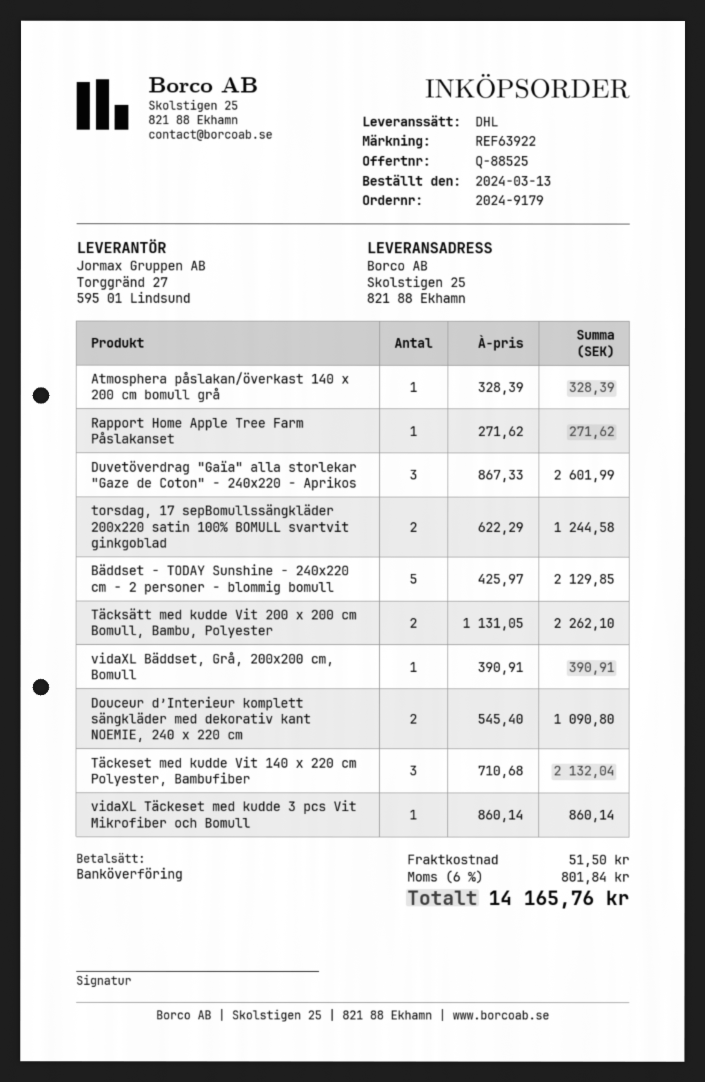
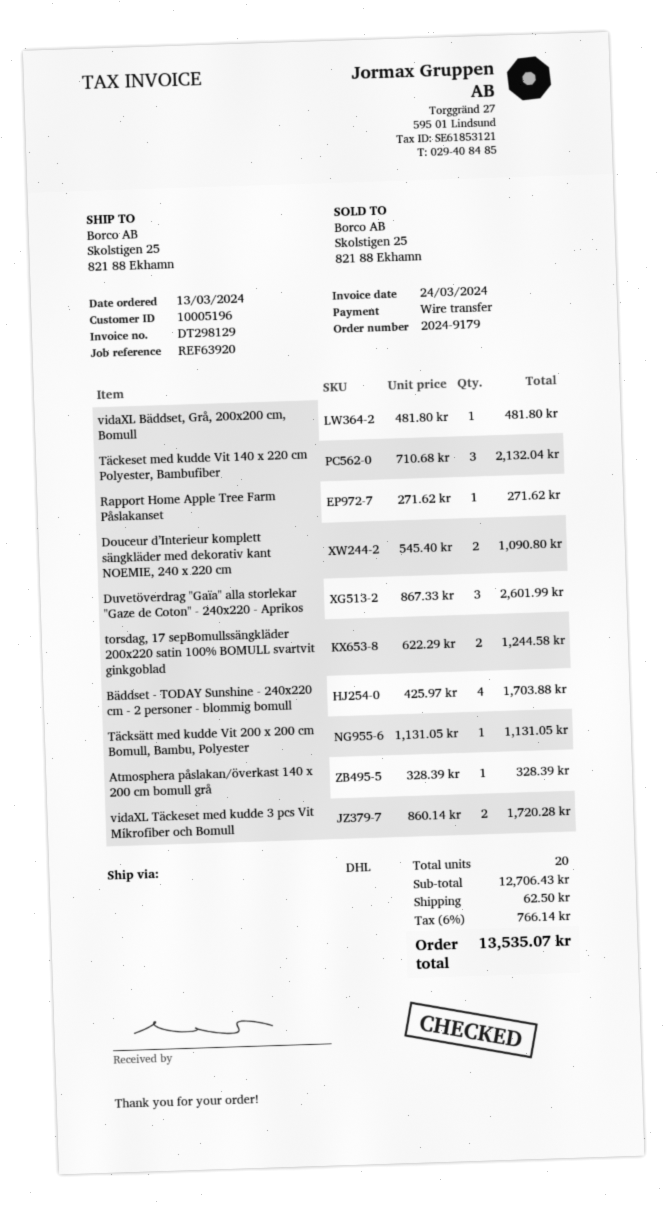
reference: REF63922 -> REF63920
Bäddset - TODAY Sunshine - 240x220 cm - 2 personer - blommig bomull: 5 x 425.97 = 2129.85 -> 4 x 425.97 = 1703.88
Täcksätt med kudde Vit 200 x 200 cm Bomull, Bambu, Polyester: 2 x 1131.05 = 2262.10 -> 1 x 1131.05 = 1131.05
vidaXL Bäddset, Grå, 200x200 cm, Bomull: 1 x 390.91 = 390.91 -> 1 x 481.80 = 481.80
vidaXL Täckeset med kudde 3 pcs Vit Mikrofiber och Bomull: 1 x 860.14 = 860.14 -> 2 x 860.14 = 1720.28
shipping: 51.50 -> 62.50
tax: 6% = 801.84 -> 6% = 766.14
total: 14165.76 -> 13535.07

